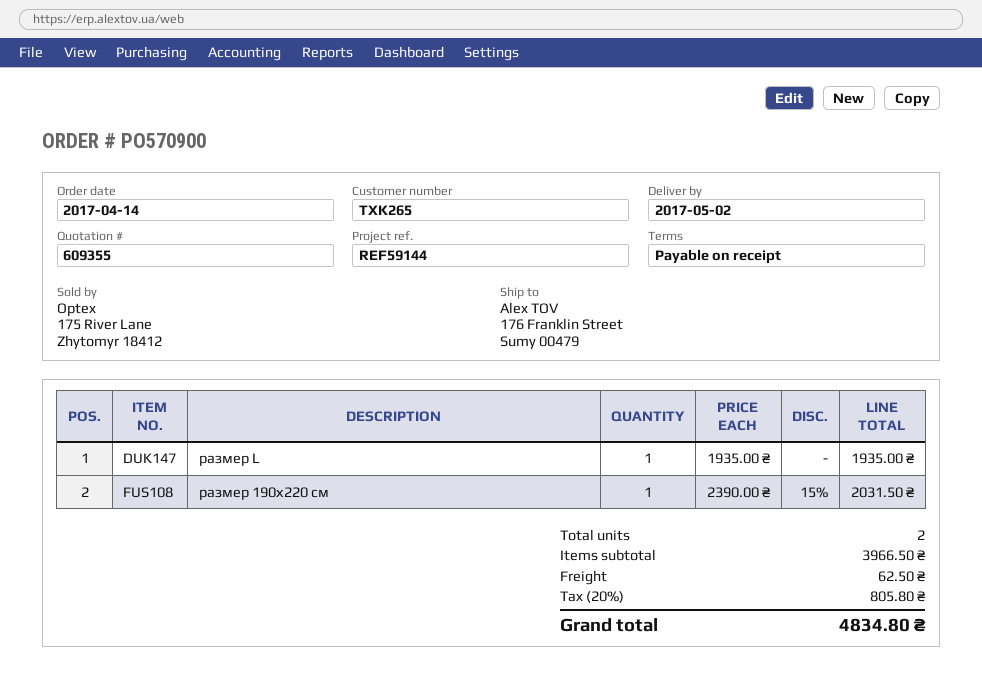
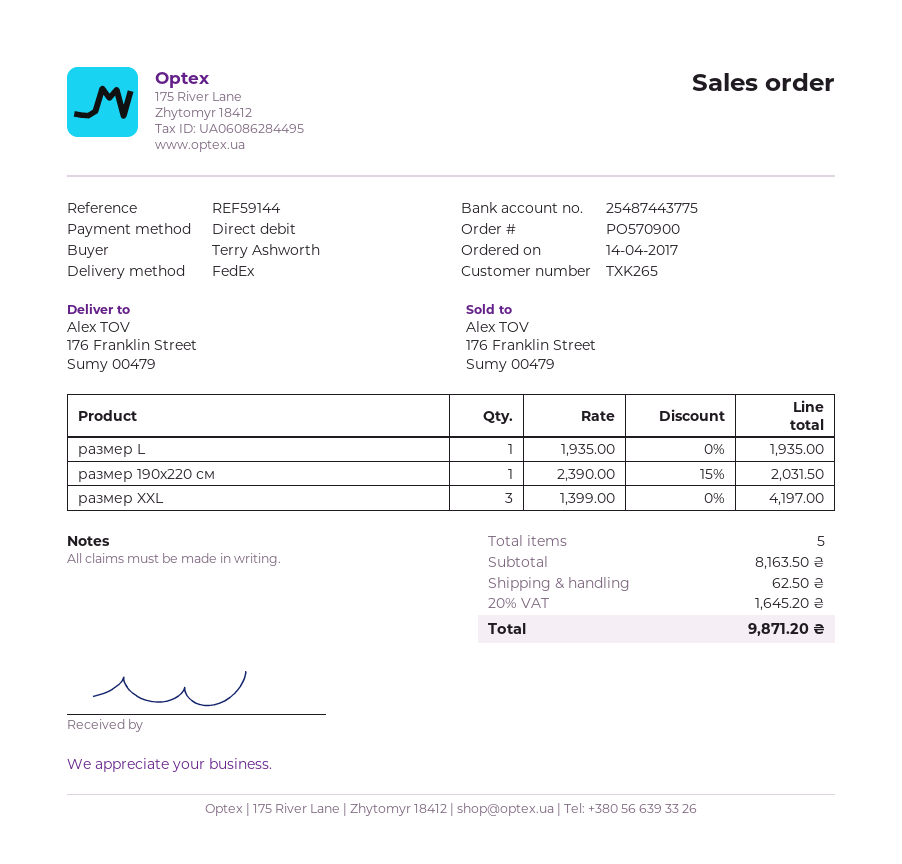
размер XXL: none -> 3 x 1399.00 = 4197.00
total quantity: 2 -> 5
subtotal: 3966.50 -> 8163.50
tax: 20% = 805.80 -> 20% = 1645.20
total: 4834.80 -> 9871.20

